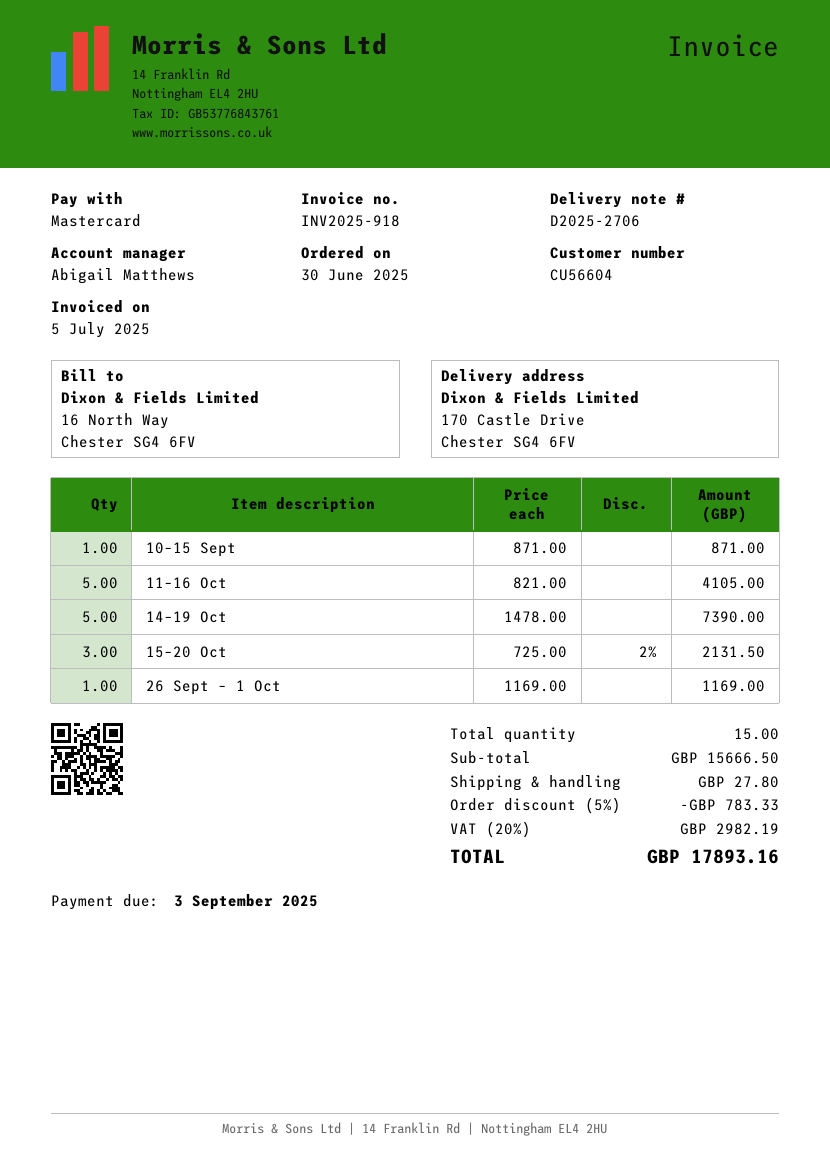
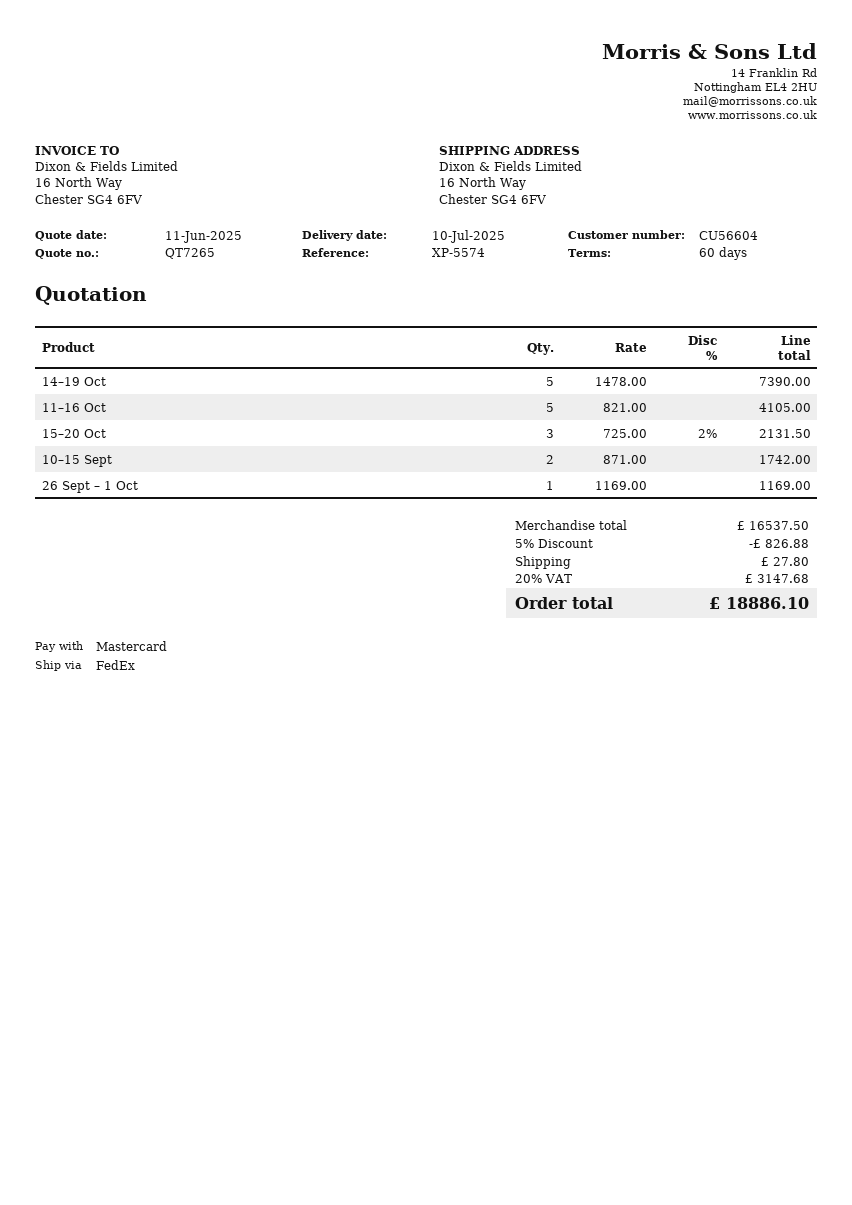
ship to: 170 Castle Drive, Chester SG4 6FV -> 16 North Way, Chester SG4 6FV
10–15 Sept: 1 x 871.00 = 871.00 -> 2 x 871.00 = 1742.00
subtotal: 15666.50 -> 16537.50
discount: 5% = 783.33 -> 5% = 826.88
tax: 20% = 2982.19 -> 20% = 3147.68
total: 17893.16 -> 18886.10

